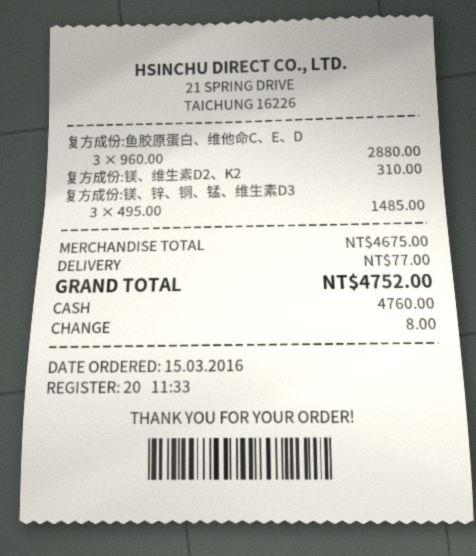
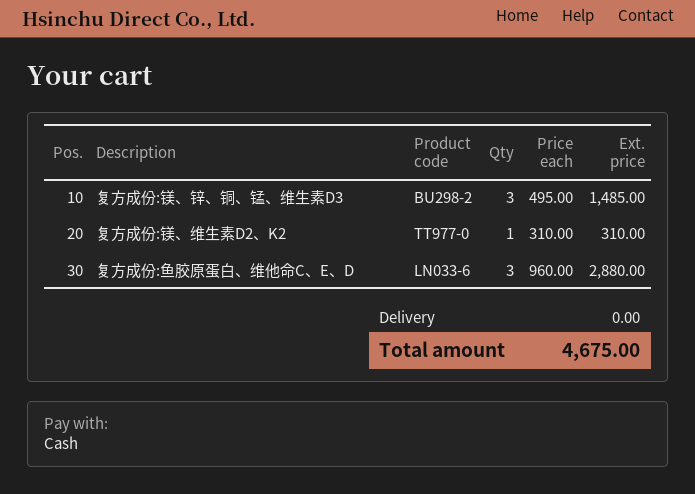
shipping: 77.00 -> 0.00
total: 4752.00 -> 4675.00

